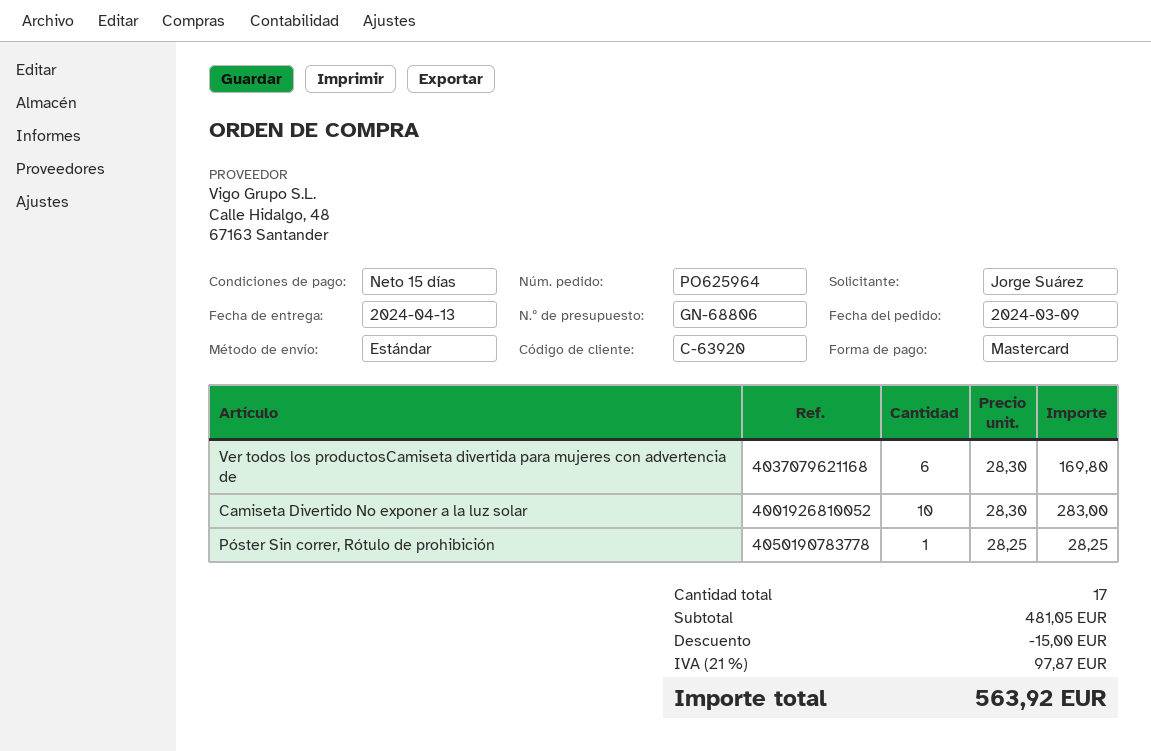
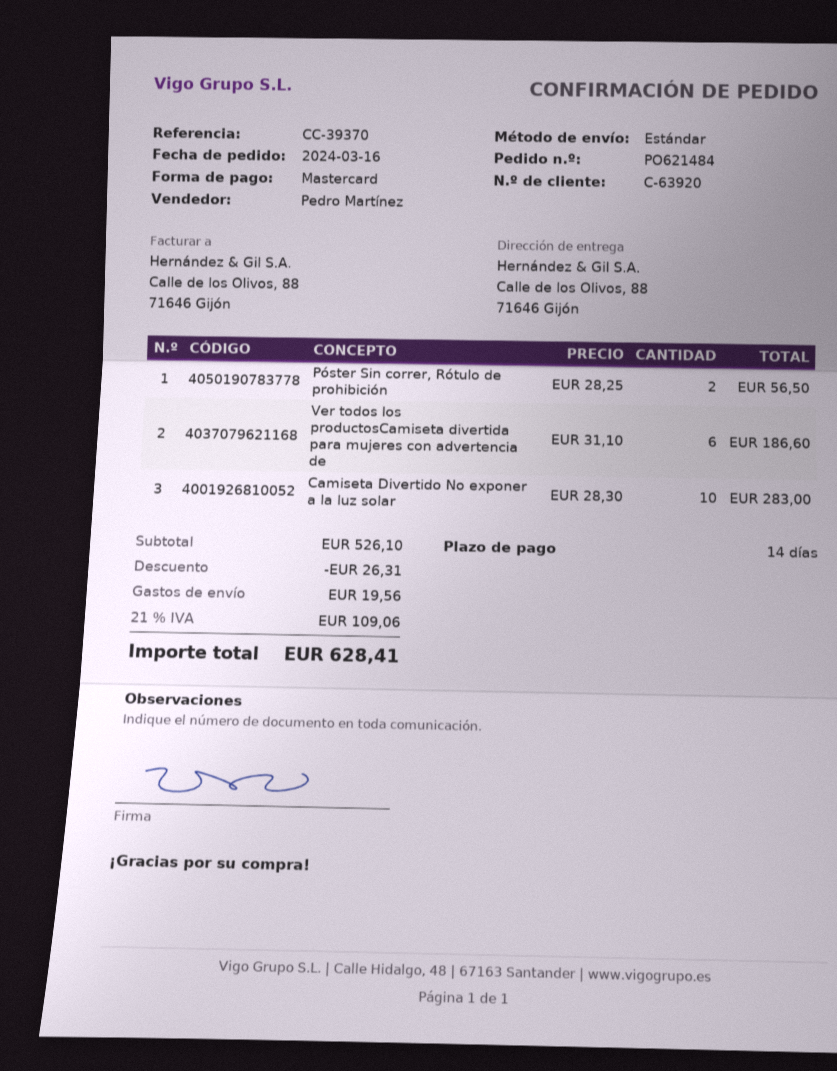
order number: PO625964 -> PO621484
order date: 2024-03-09 -> 2024-03-16
payment terms: 15 days -> 14 days
Ver todos los productosCamiseta divertida para mujeres con advertencia de: 6 x 28.30 = 169.80 -> 6 x 31.10 = 186.60
Póster Sin correr, Rótulo de prohibición: 1 x 28.25 = 28.25 -> 2 x 28.25 = 56.50
subtotal: 481.05 -> 526.10
discount: 15.00 -> 26.31
shipping: none -> 19.56
tax: 21% = 97.87 -> 21% = 109.06
total: 563.92 -> 628.41

